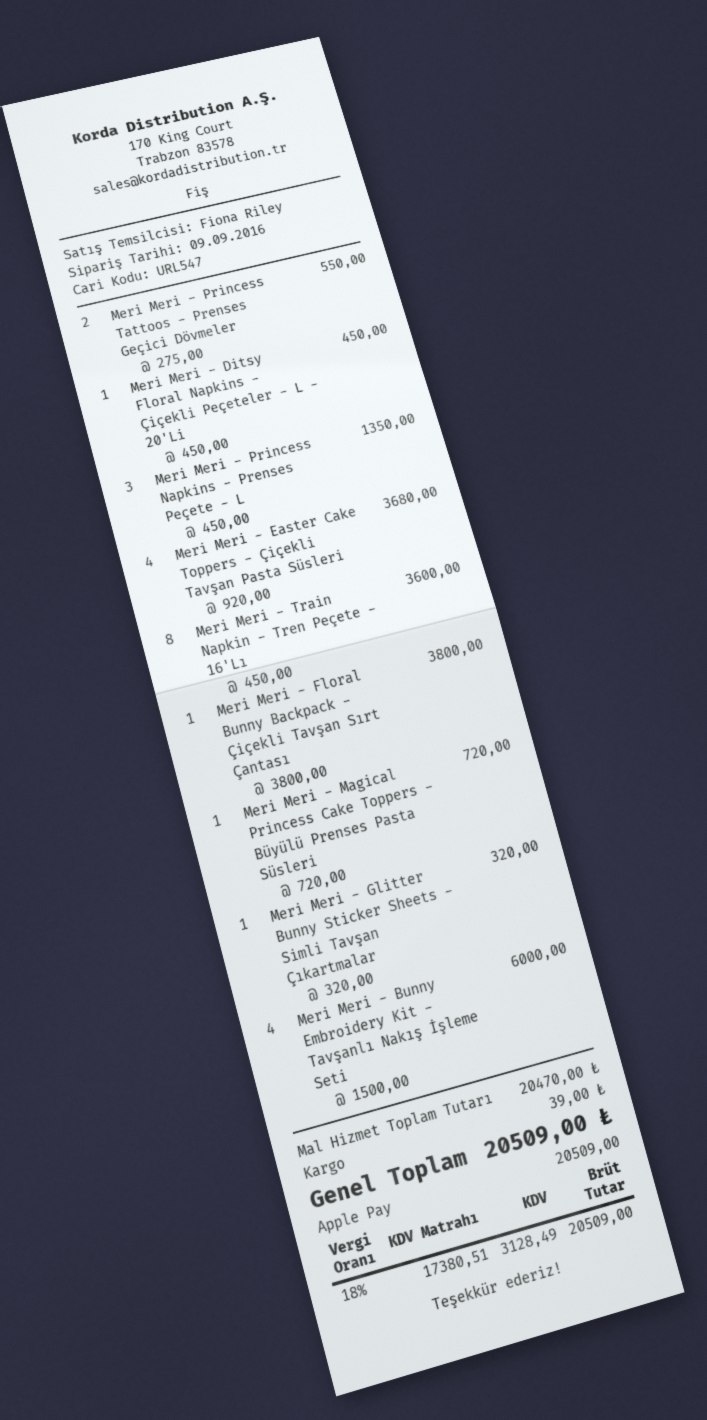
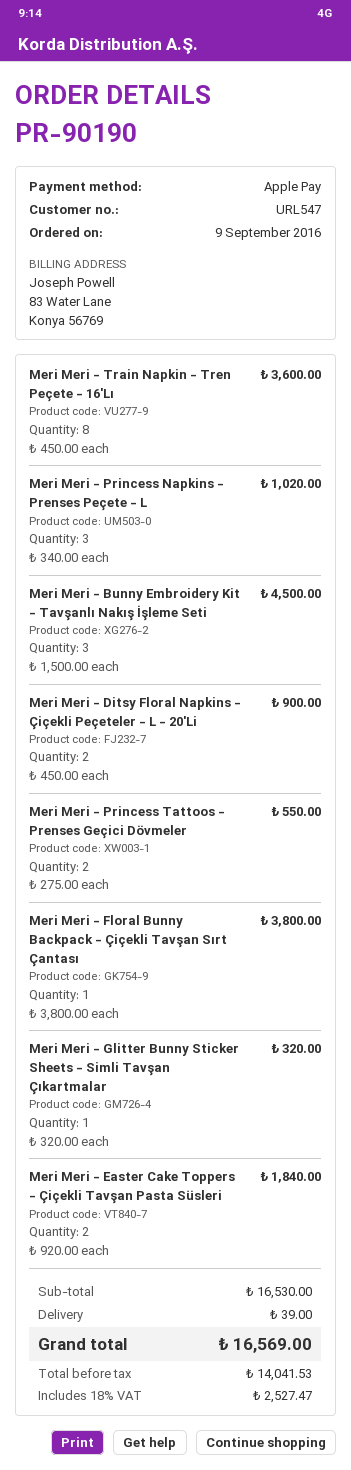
Meri Meri - Ditsy Floral Napkins - Çiçekli Peçeteler - L - 20'Li: 1 x 450.00 = 450.00 -> 2 x 450.00 = 900.00
Meri Meri - Princess Napkins - Prenses Peçete - L: 3 x 450.00 = 1350.00 -> 3 x 340.00 = 1020.00
Meri Meri - Easter Cake Toppers - Çiçekli Tavşan Pasta Süsleri: 4 x 920.00 = 3680.00 -> 2 x 920.00 = 1840.00
Meri Meri - Magical Princess Cake Toppers - Büyülü Prenses Pasta Süsleri: 1 x 720.00 = 720.00 -> none
Meri Meri - Bunny Embroidery Kit - Tavşanlı Nakış İşleme Seti: 4 x 1500.00 = 6000.00 -> 3 x 1500.00 = 4500.00
subtotal: 20470.00 -> 16530.00
net: 17380.51 -> 14041.53
tax: 18% = 3128.49 -> 18% = 2527.47
total: 20509.00 -> 16569.00

